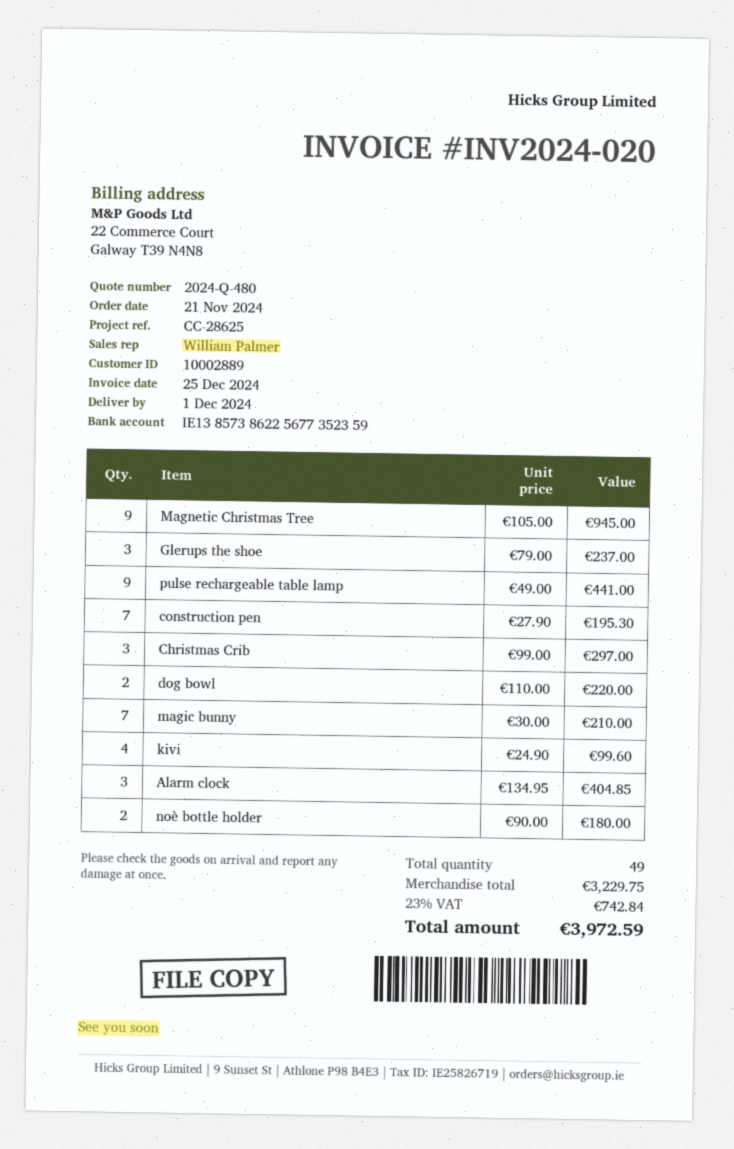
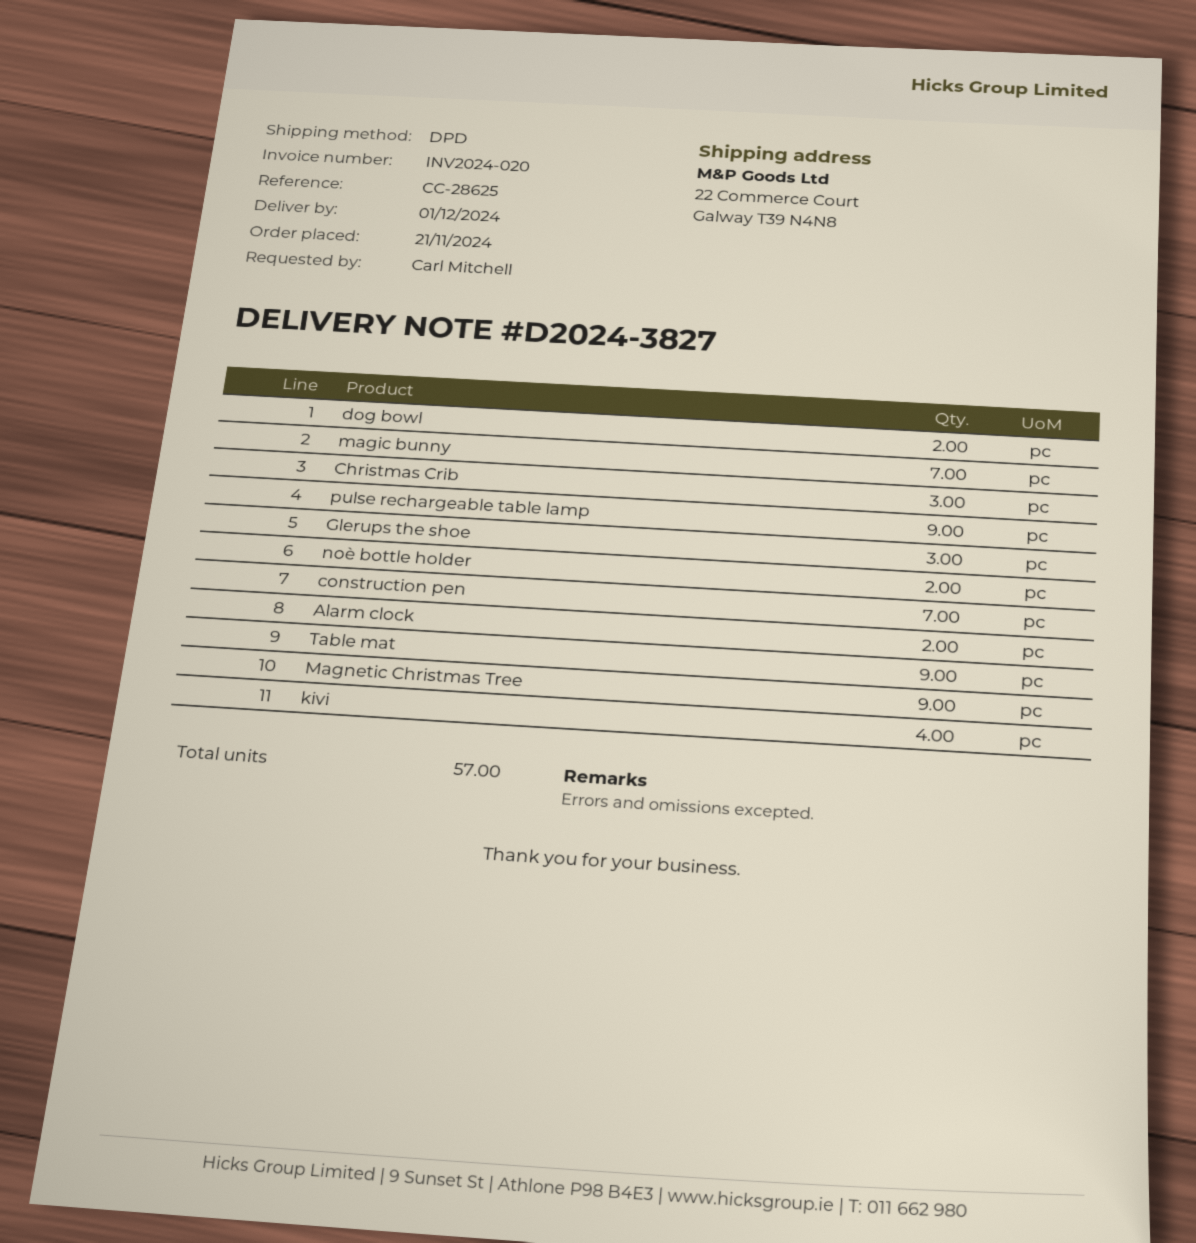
Alarm clock: 3 -> 2
Table mat: none -> 9
total quantity: 49 -> 57

